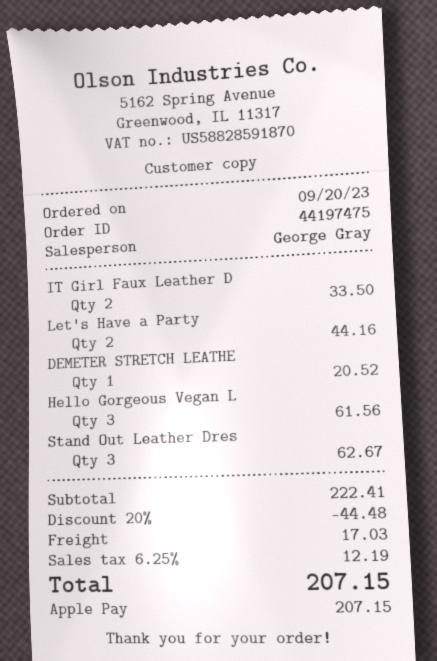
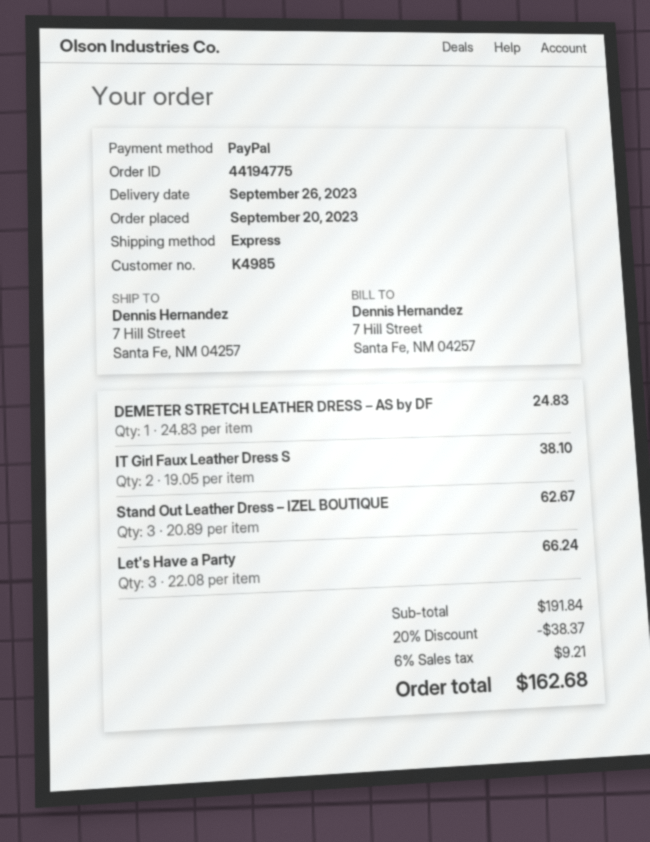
order number: 44197475 -> 44194775
payment method: Apple Pay -> PayPal
IT Girl Faux Leather D: 2 for 33.50 -> 2 for 38.10
Let's Have a Party: 2 for 44.16 -> 3 for 66.24
DEMETER STRETCH LEATHE: 1 for 20.52 -> 1 for 24.83
Hello Gorgeous Vegan L: 3 for 61.56 -> none
subtotal: 222.41 -> 191.84
discount: 20% = 44.48 -> 20% = 38.37
shipping: 17.03 -> none
tax: 6.25% = 12.19 -> 6% = 9.21
total: 207.15 -> 162.68

